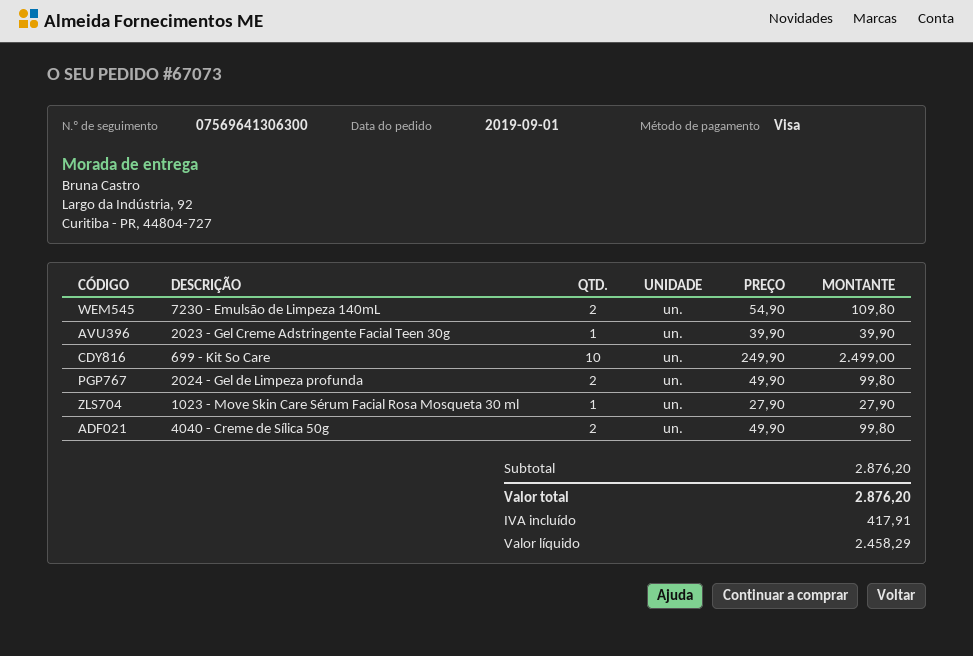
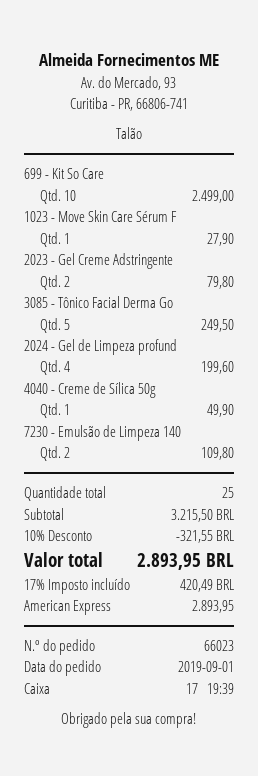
order number: 67073 -> 66023
payment method: Visa -> American Express
2023 - Gel Creme Adstringente Facial Teen 30g: 1 for 39.90 -> 2 for 79.80
2024 - Gel de Limpeza profunda: 2 for 99.80 -> 4 for 199.60
4040 - Creme de Sílica 50g: 2 for 99.80 -> 1 for 49.90
3085 - Tônico Facial Derma Go: none -> 5 for 249.50
subtotal: 2876.20 -> 3215.50
discount: none -> 10% = 321.55
tax: 417.91 -> 420.49
total: 2876.20 -> 2893.95

